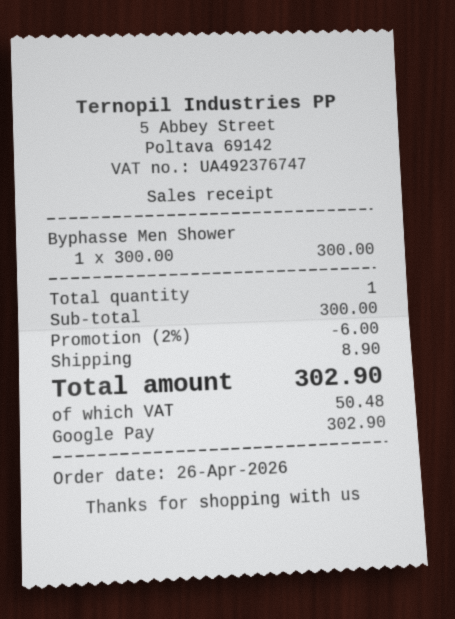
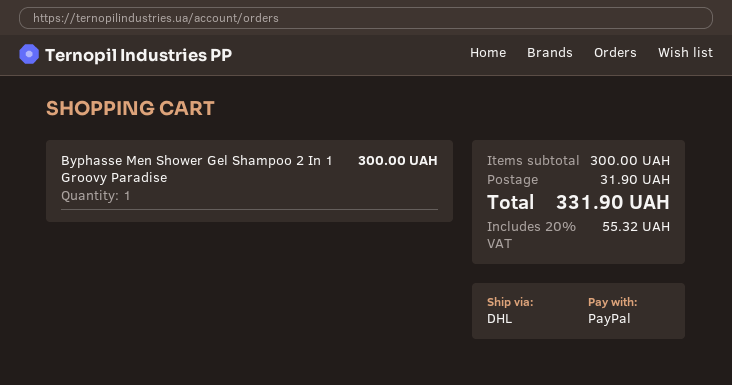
payment method: Google Pay -> PayPal
discount: 2% = 6.00 -> none
shipping: 8.90 -> 31.90
tax: 50.48 -> 55.32
total: 302.90 -> 331.90

